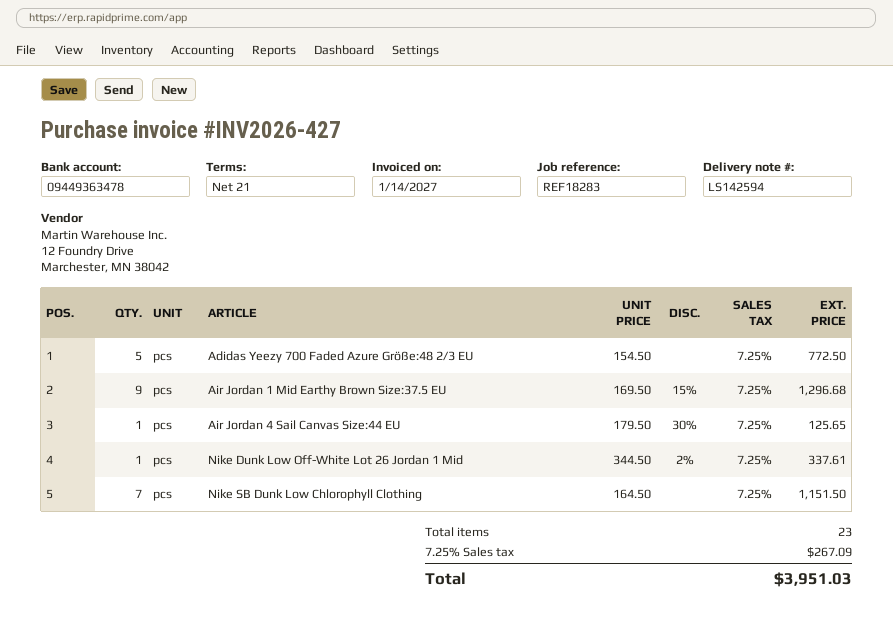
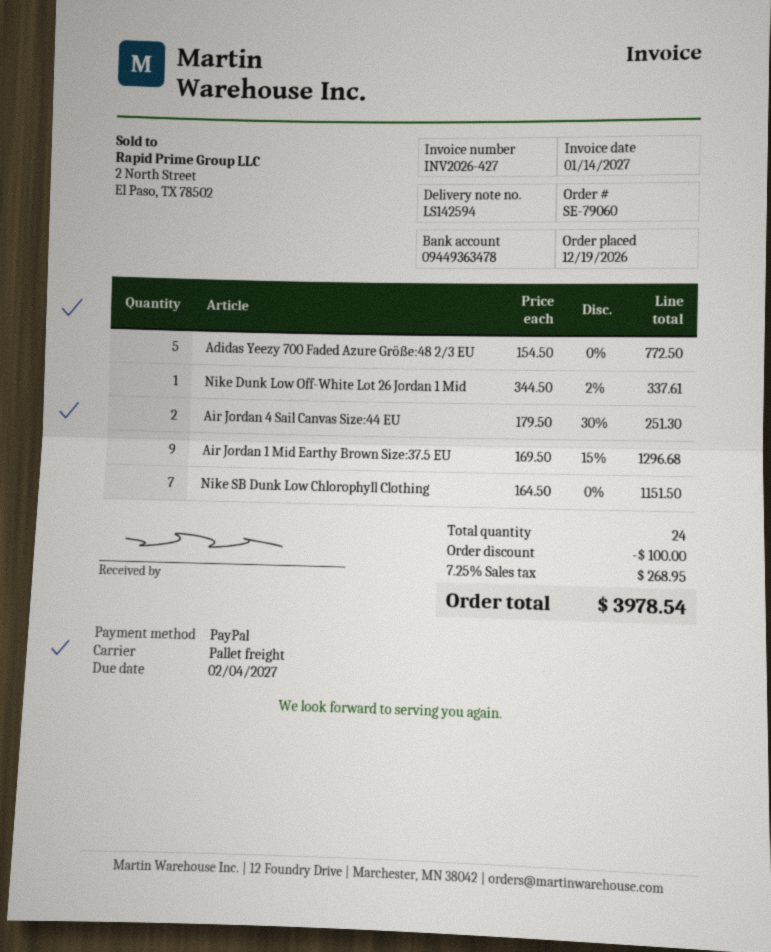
Air Jordan 4 Sail Canvas Size:44 EU: 1 x 179.50 - 30% = 125.65 -> 2 x 179.50 - 30% = 251.30
total quantity: 23 -> 24
discount: none -> 100.00
tax: 7.25% = 267.09 -> 7.25% = 268.95
total: 3951.03 -> 3978.54

